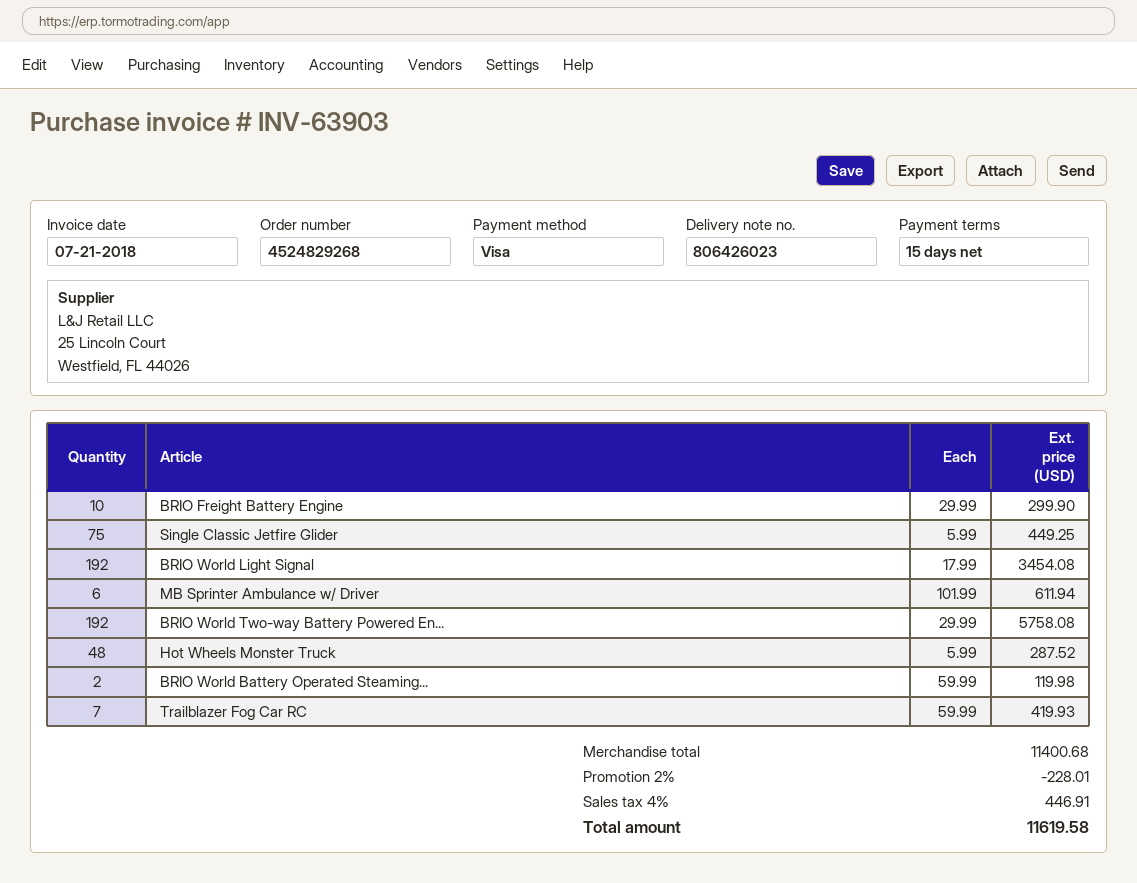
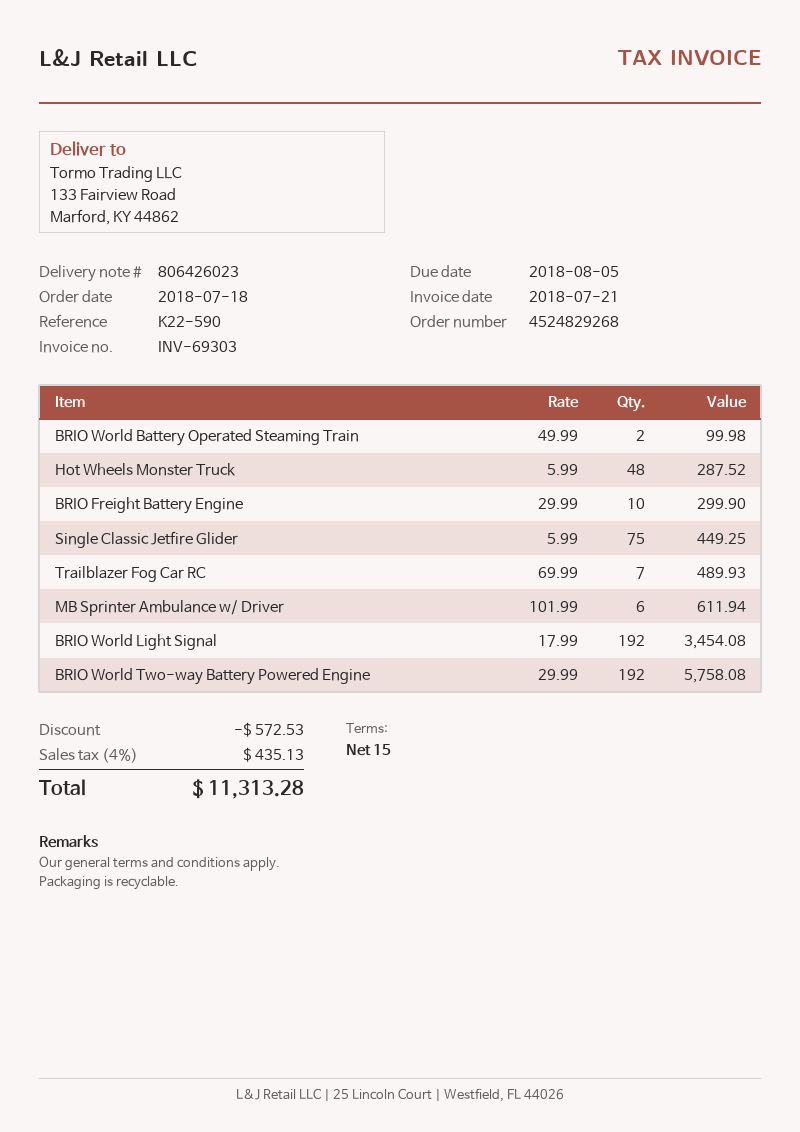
invoice number: INV-63903 -> INV-69303
BRIO World Battery Operated Steaming...: 2 x 59.99 = 119.98 -> 2 x 49.99 = 99.98
Trailblazer Fog Car RC: 7 x 59.99 = 419.93 -> 7 x 69.99 = 489.93
discount: 228.01 -> 572.53
tax: 4% = 446.91 -> 4% = 435.13
total: 11619.58 -> 11313.28

